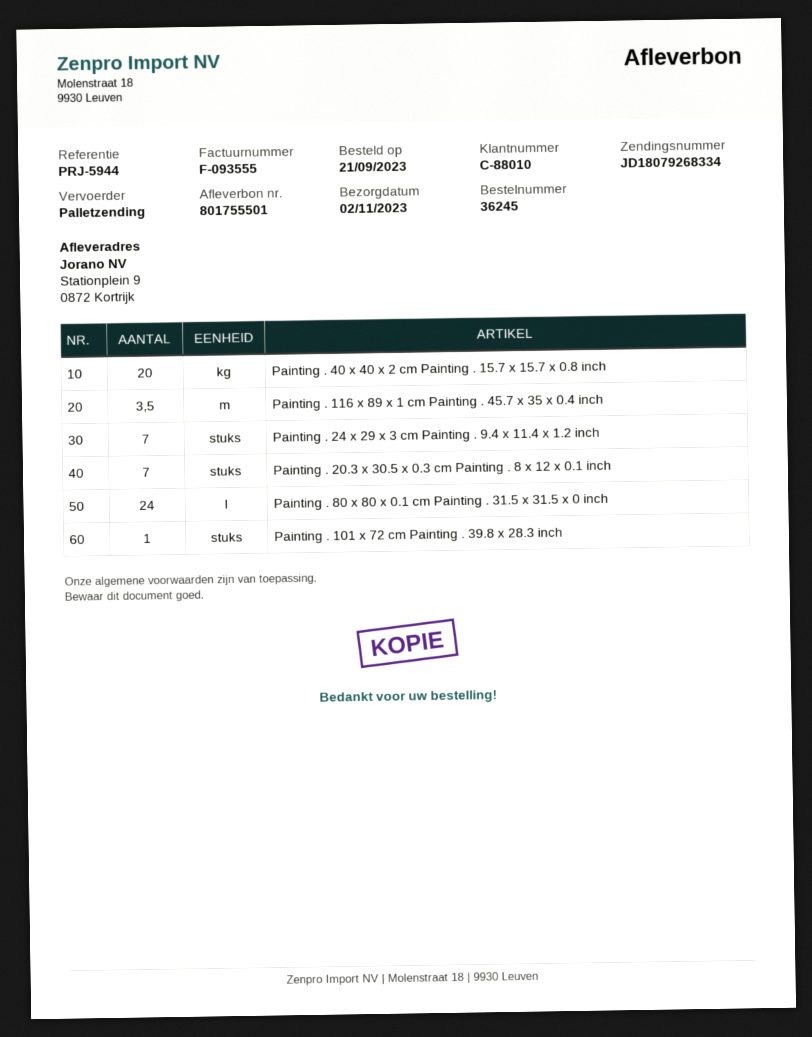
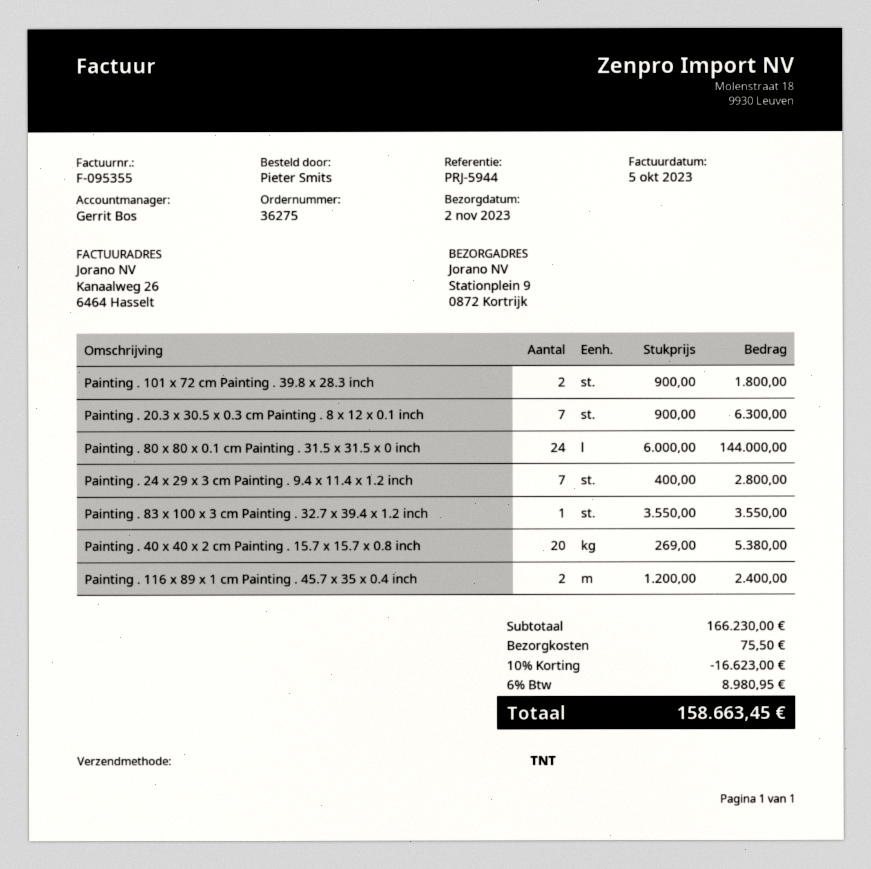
order number: 36245 -> 36275
invoice number: F-093555 -> F-095355
shipping method: pallet freight -> TNT
Painting . 116 x 89 x 1 cm Painting . 45.7 x 35 x 0.4 inch: 3.5 -> 2
Painting . 101 x 72 cm Painting . 39.8 x 28.3 inch: 1 -> 2
Painting . 83 x 100 x 3 cm Painting . 32.7 x 39.4 x 1.2 inch: none -> 1

